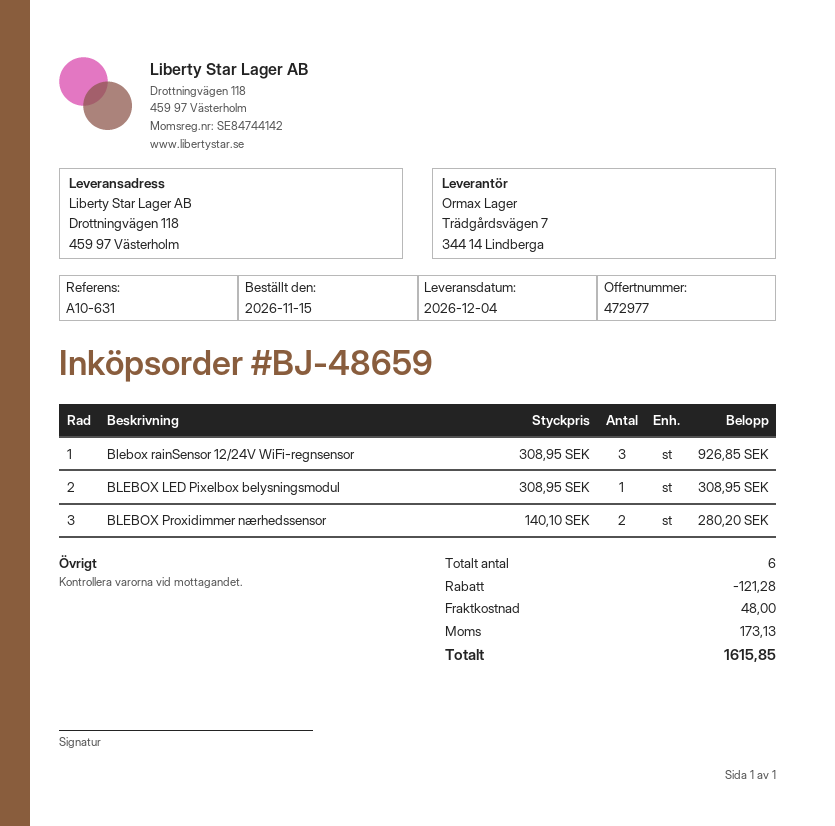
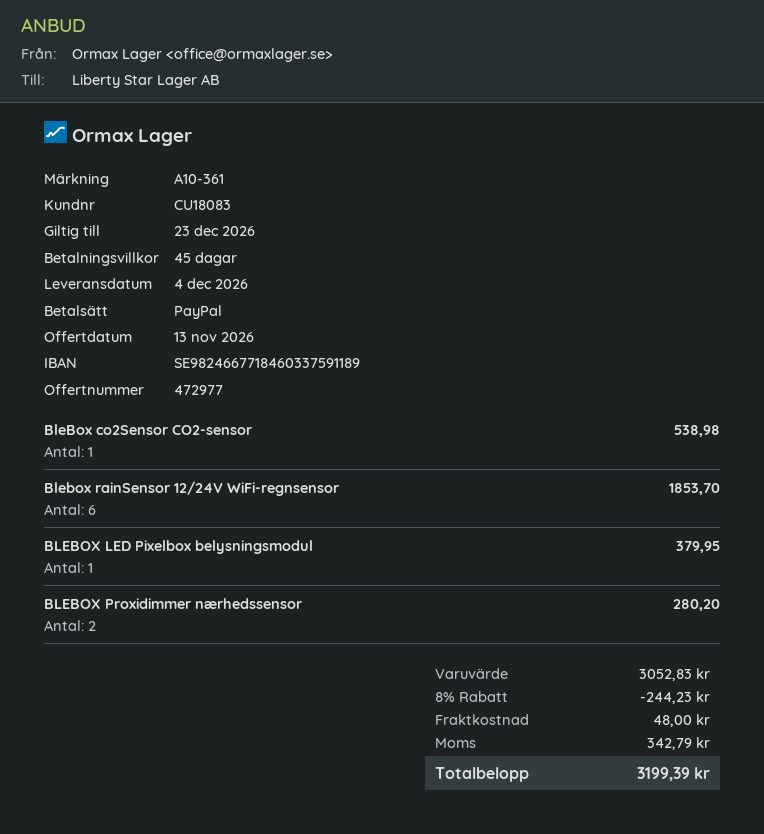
reference: A10-631 -> A10-361
Blebox rainSensor 12/24V WiFi-regnsensor: 3 for 926.85 -> 6 for 1853.70
BLEBOX LED Pixelbox belysningsmodul: 1 for 308.95 -> 1 for 379.95
BleBox co2Sensor CO2-sensor: none -> 1 for 538.98
discount: 121.28 -> 244.23
tax: 173.13 -> 342.79
total: 1615.85 -> 3199.39

